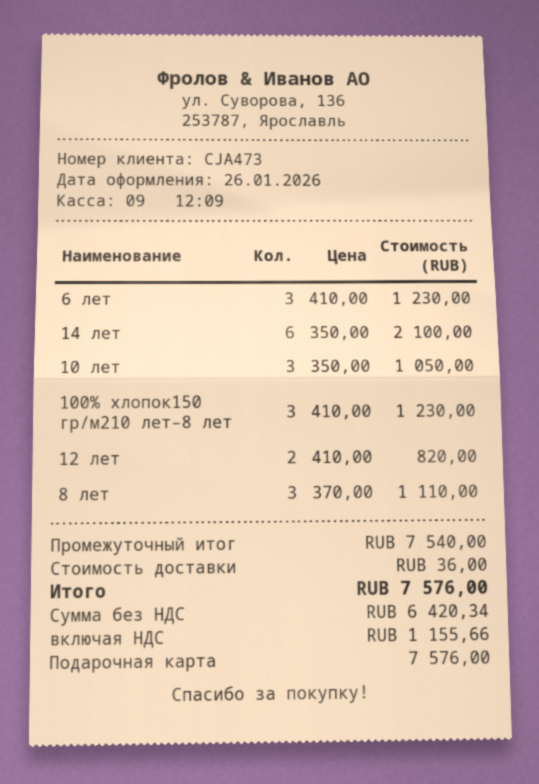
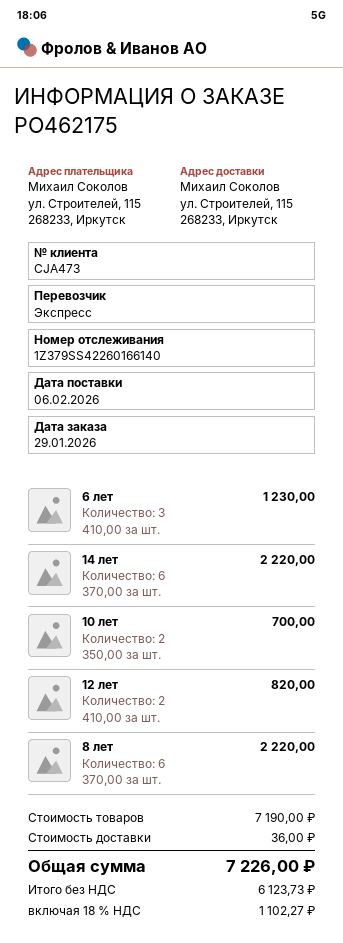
order date: 2026-01-26 -> 2026-01-29
14 лет: 6 x 350.00 = 2100.00 -> 6 x 370.00 = 2220.00
10 лет: 3 x 350.00 = 1050.00 -> 2 x 350.00 = 700.00
100% хлопок150 гр/м210 лет–8 лет: 3 x 410.00 = 1230.00 -> none
8 лет: 3 x 370.00 = 1110.00 -> 6 x 370.00 = 2220.00
subtotal: 7540.00 -> 7190.00
net: 6420.34 -> 6123.73
tax: 1155.66 -> 1102.27
total: 7576.00 -> 7226.00

